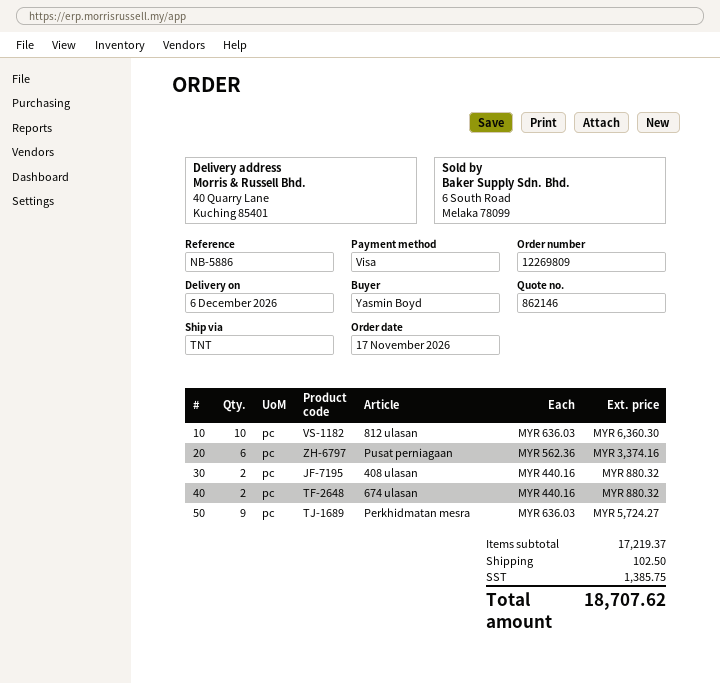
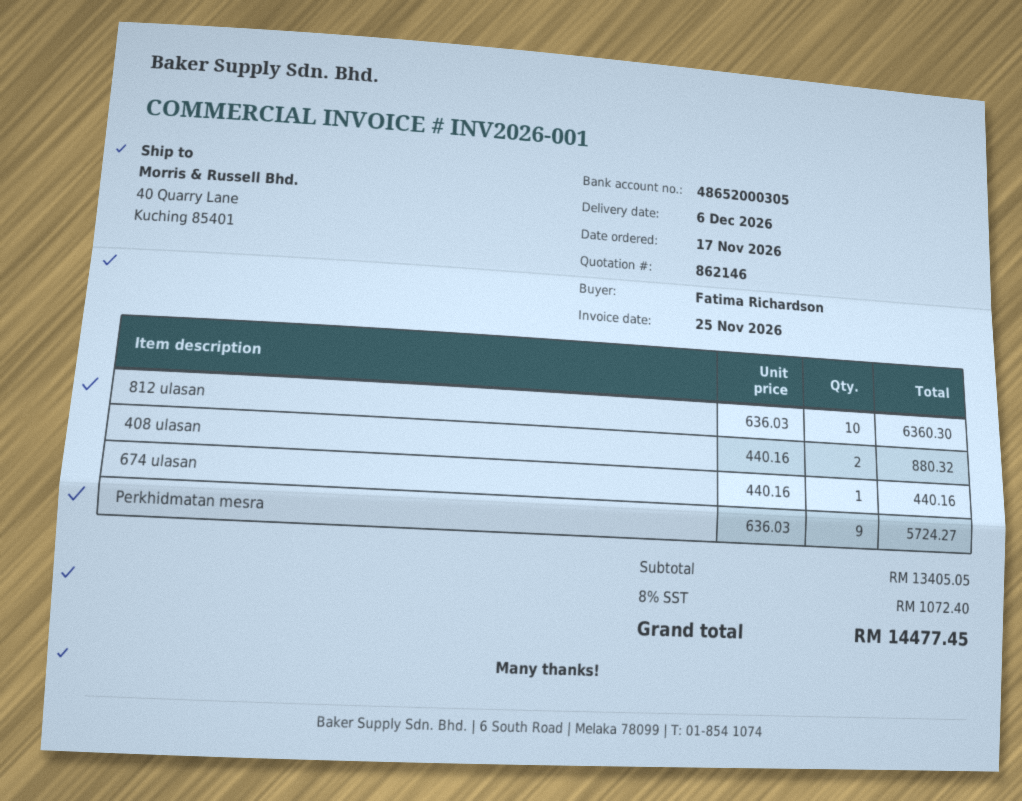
ordered by: Yasmin Boyd -> Fatima Richardson
Pusat perniagaan: 6 x 562.36 = 3374.16 -> none
674 ulasan: 2 x 440.16 = 880.32 -> 1 x 440.16 = 440.16
subtotal: 17219.37 -> 13405.05
shipping: 102.50 -> none
tax: 1385.75 -> 1072.40
total: 18707.62 -> 14477.45

